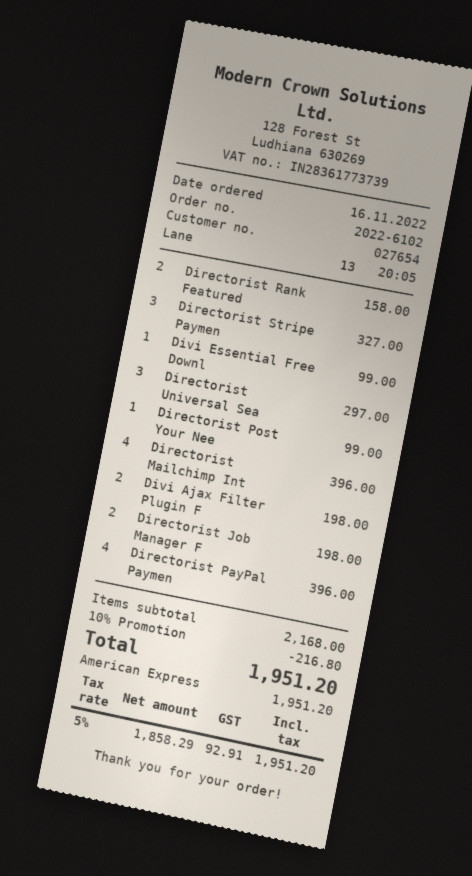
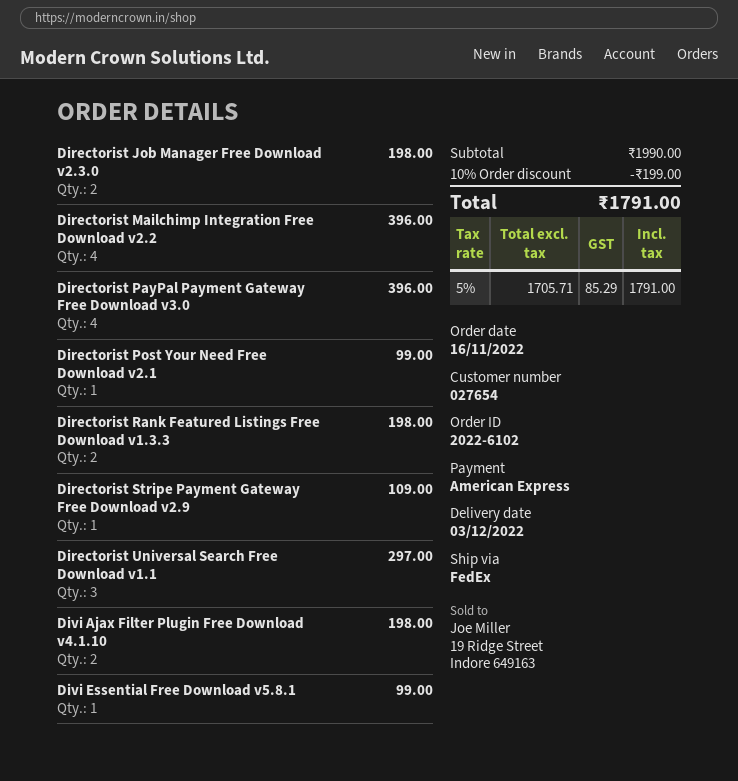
Directorist Rank Featured: 2 for 158.00 -> 2 for 198.00
Directorist Stripe Paymen: 3 for 327.00 -> 1 for 109.00
subtotal: 2168.00 -> 1990.00
discount: 10% = 216.80 -> 10% = 199.00
net: 1858.29 -> 1705.71
tax: 5% = 92.91 -> 5% = 85.29
total: 1951.20 -> 1791.00

